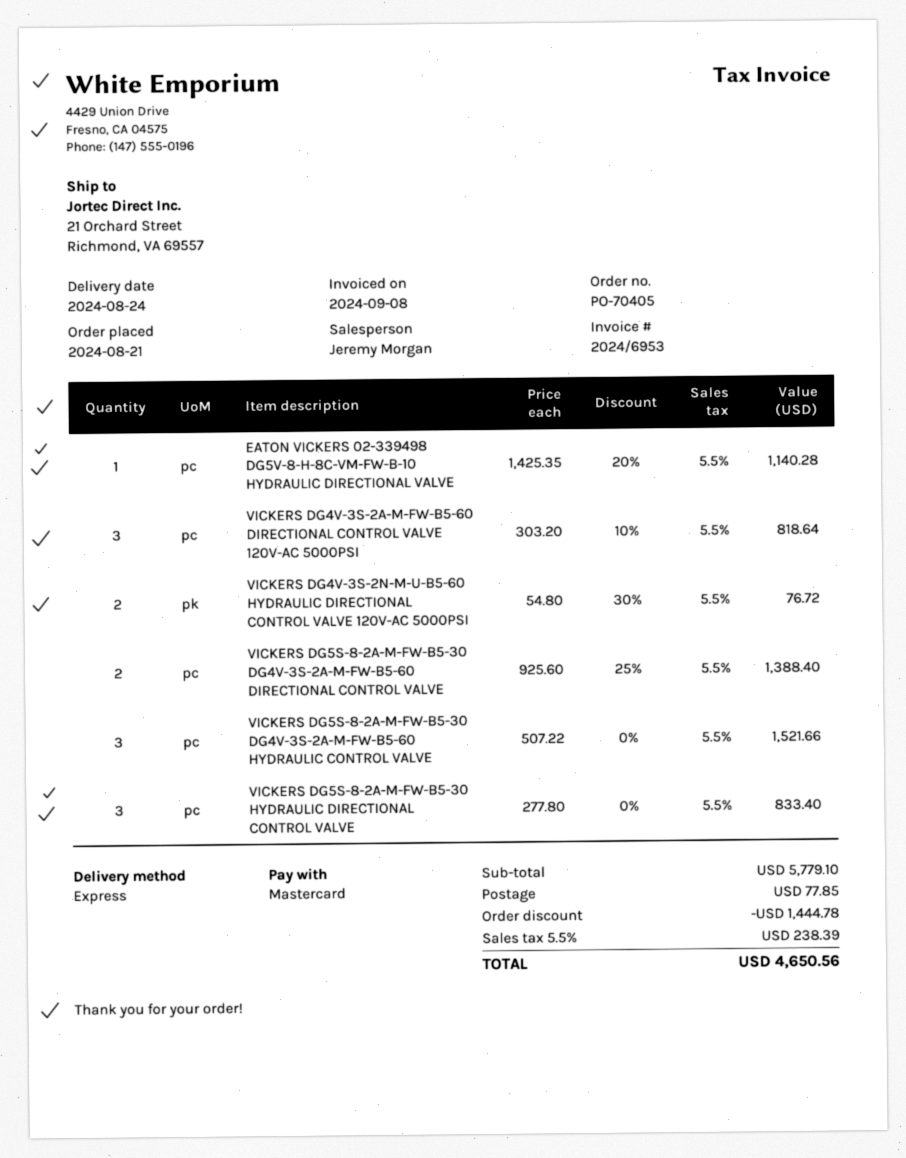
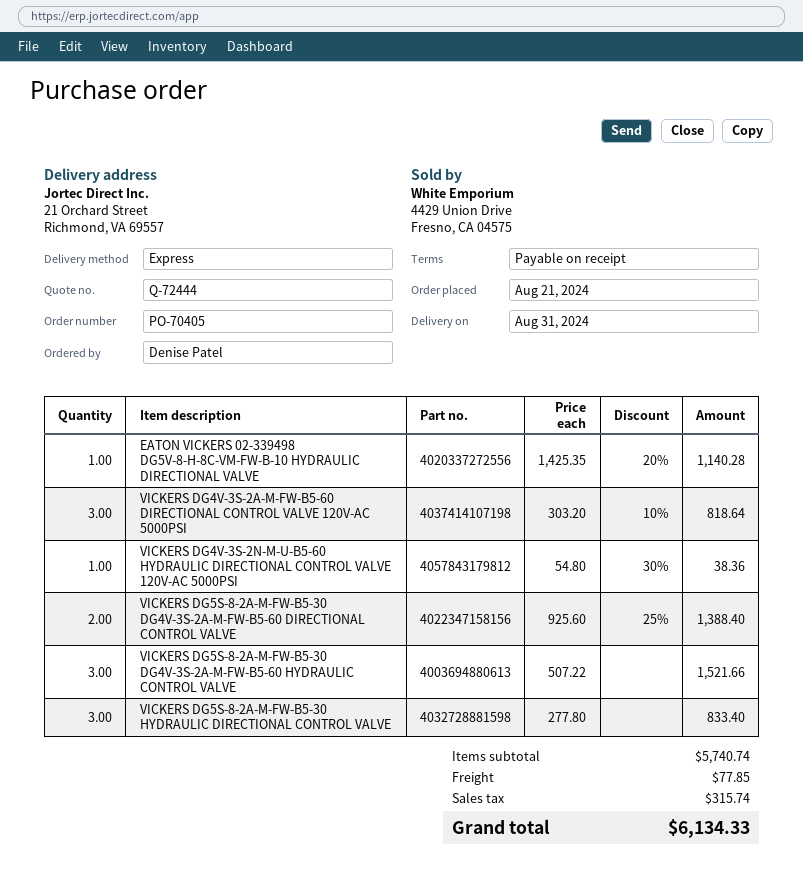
delivery date: 2024-08-24 -> 2024-08-31
VICKERS DG4V-3S-2N-M-U-B5-60 HYDRAULIC DIRECTIONAL CONTROL VALVE 120V-AC 5000PSI: 2 x 54.80 - 30% = 76.72 -> 1 x 54.80 - 30% = 38.36
subtotal: 5779.10 -> 5740.74
discount: 1444.78 -> none
tax: 238.39 -> 315.74
total: 4650.56 -> 6134.33

